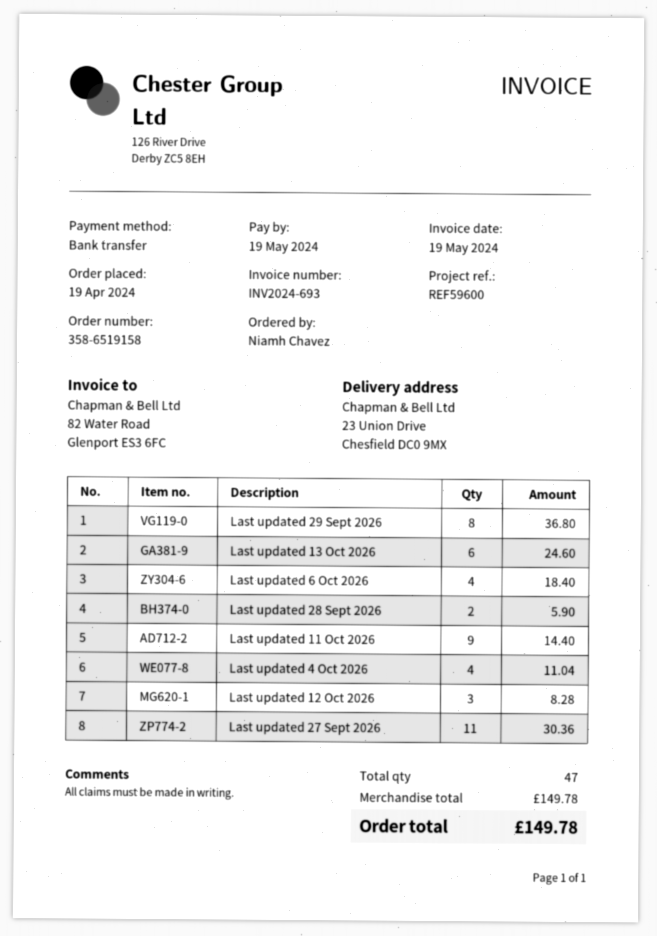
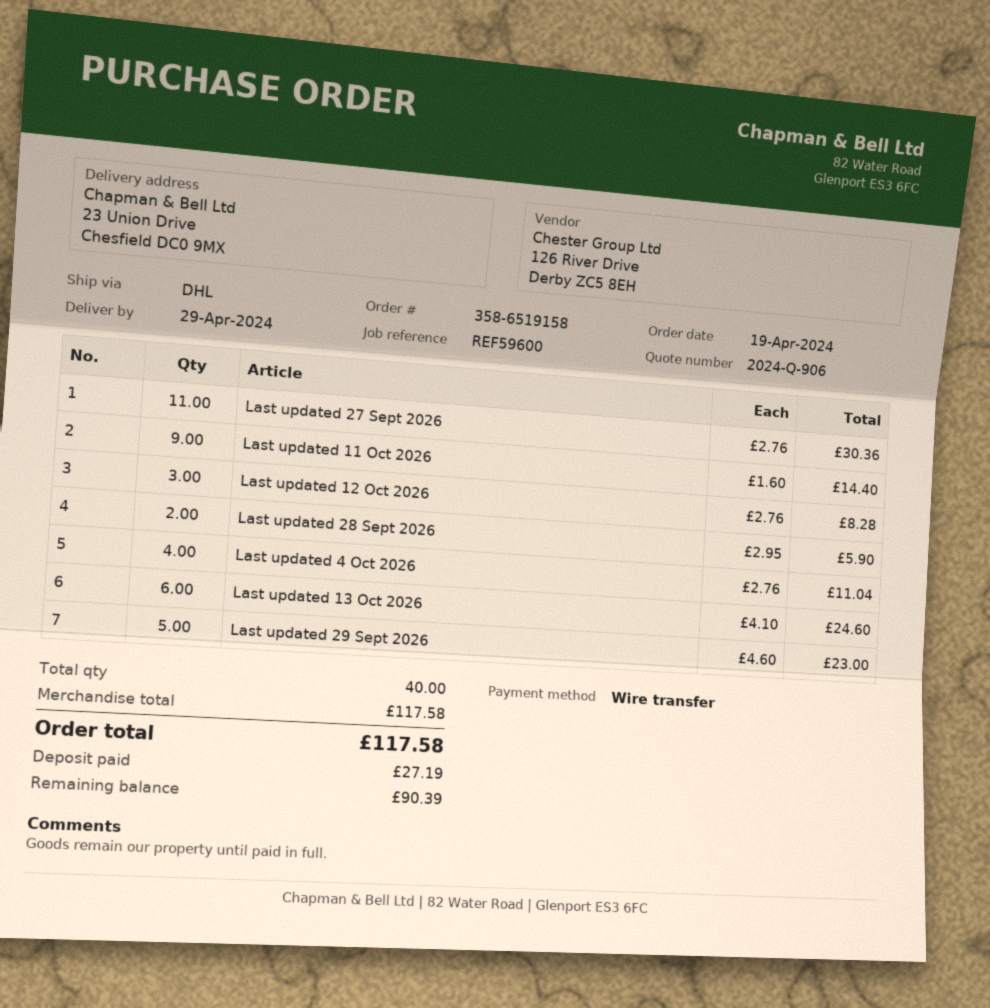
Last updated 29 Sept 2026: 8 for 36.80 -> 5 for 23.00
Last updated 6 Oct 2026: 4 for 18.40 -> none
total quantity: 47 -> 40
subtotal: 149.78 -> 117.58
total: 149.78 -> 117.58

